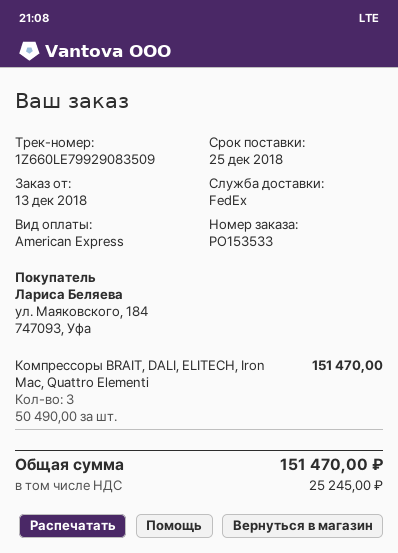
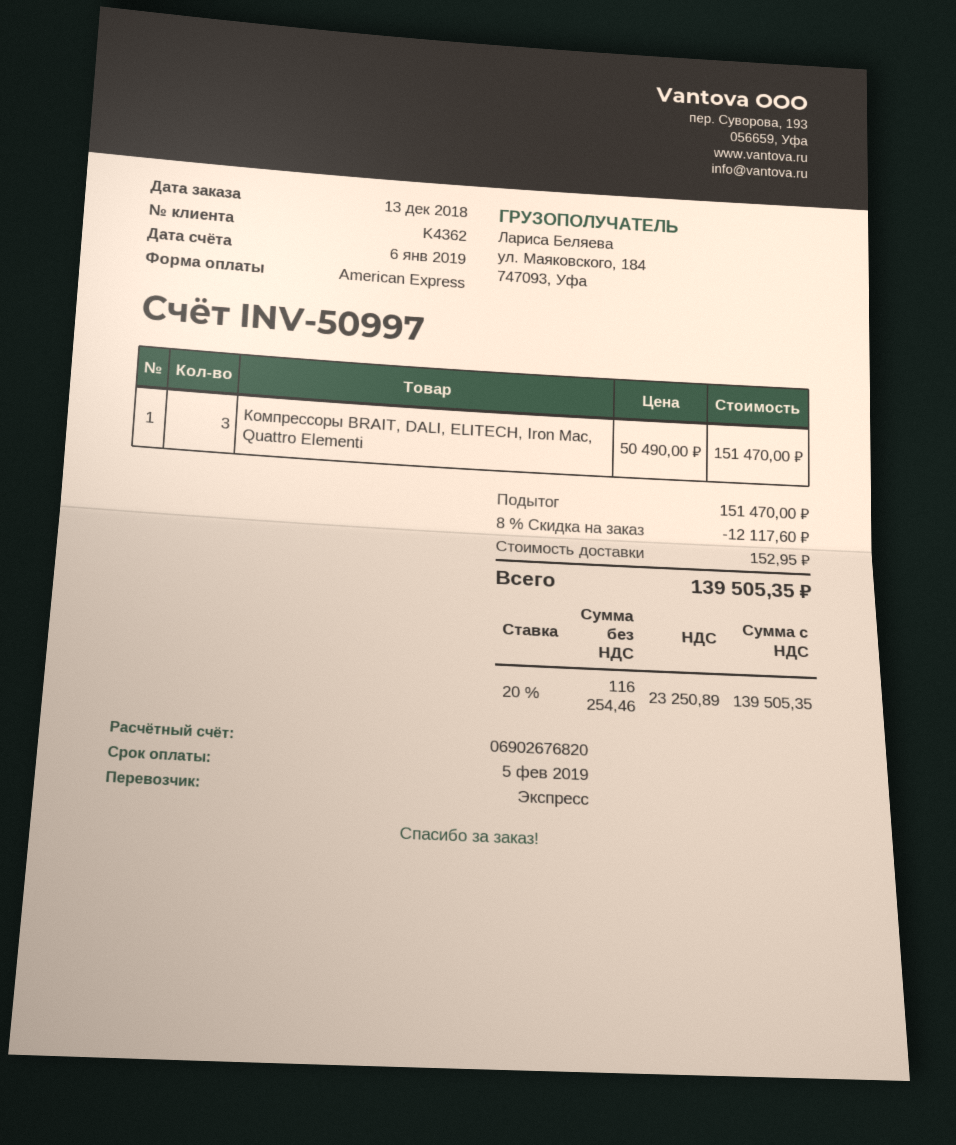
shipping method: FedEx -> express
discount: none -> 8% = 12117.60
shipping: none -> 152.95
tax: 25245.00 -> 23250.89
total: 151470.00 -> 139505.35

